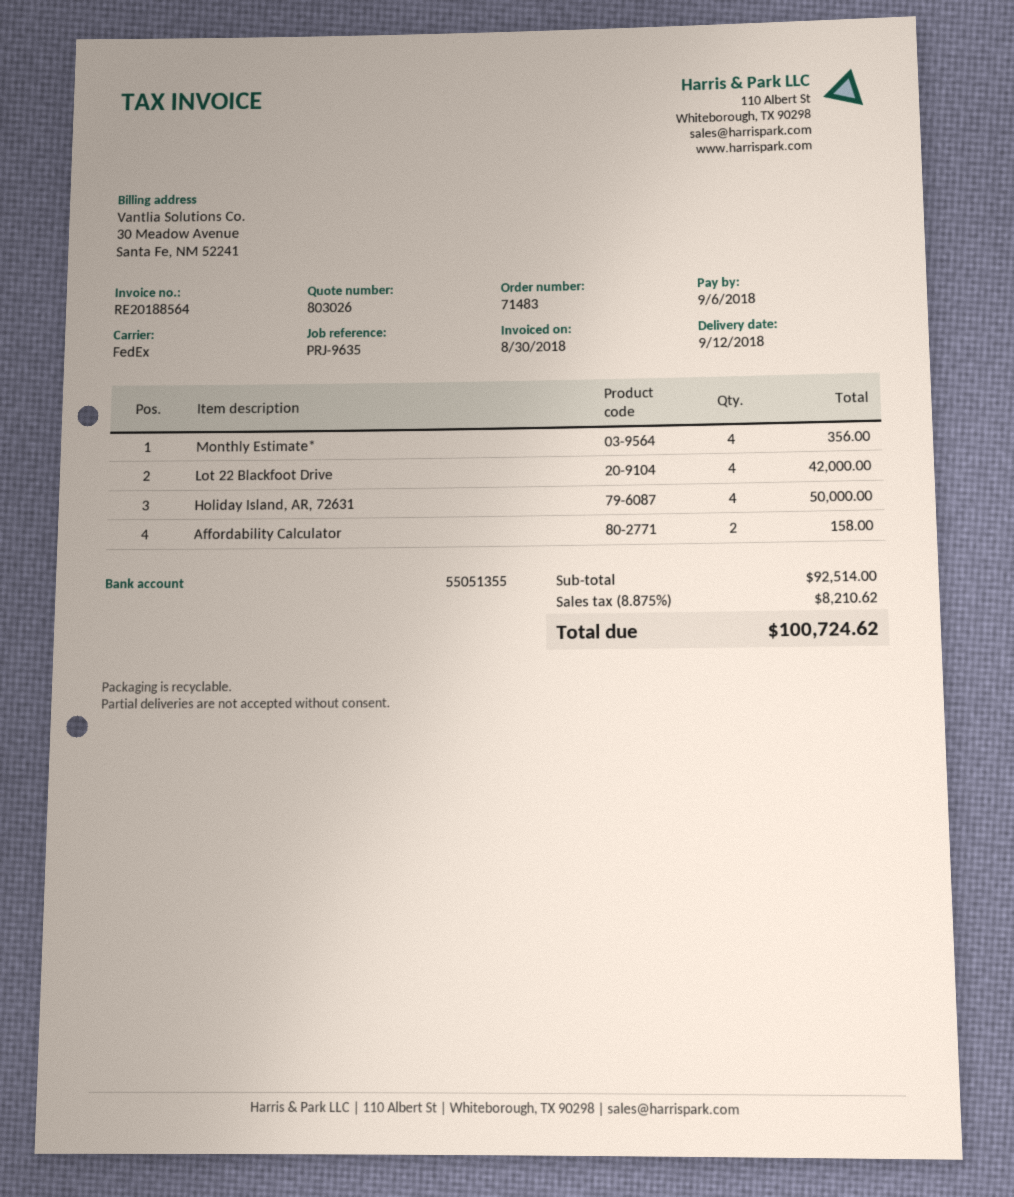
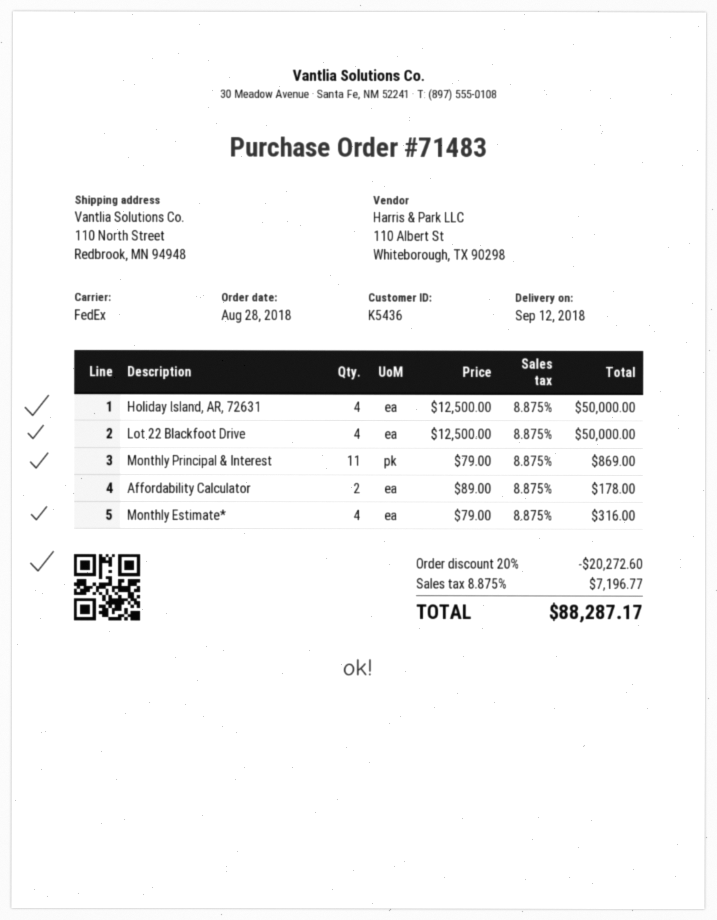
Monthly Estimate*: 4 for 356.00 -> 4 for 316.00
Lot 22 Blackfoot Drive: 4 for 42000.00 -> 4 for 50000.00
Affordability Calculator: 2 for 158.00 -> 2 for 178.00
Monthly Principal & Interest: none -> 11 for 869.00
discount: none -> 20% = 20272.60
tax: 8.875% = 8210.62 -> 8.875% = 7196.77
total: 100724.62 -> 88287.17

